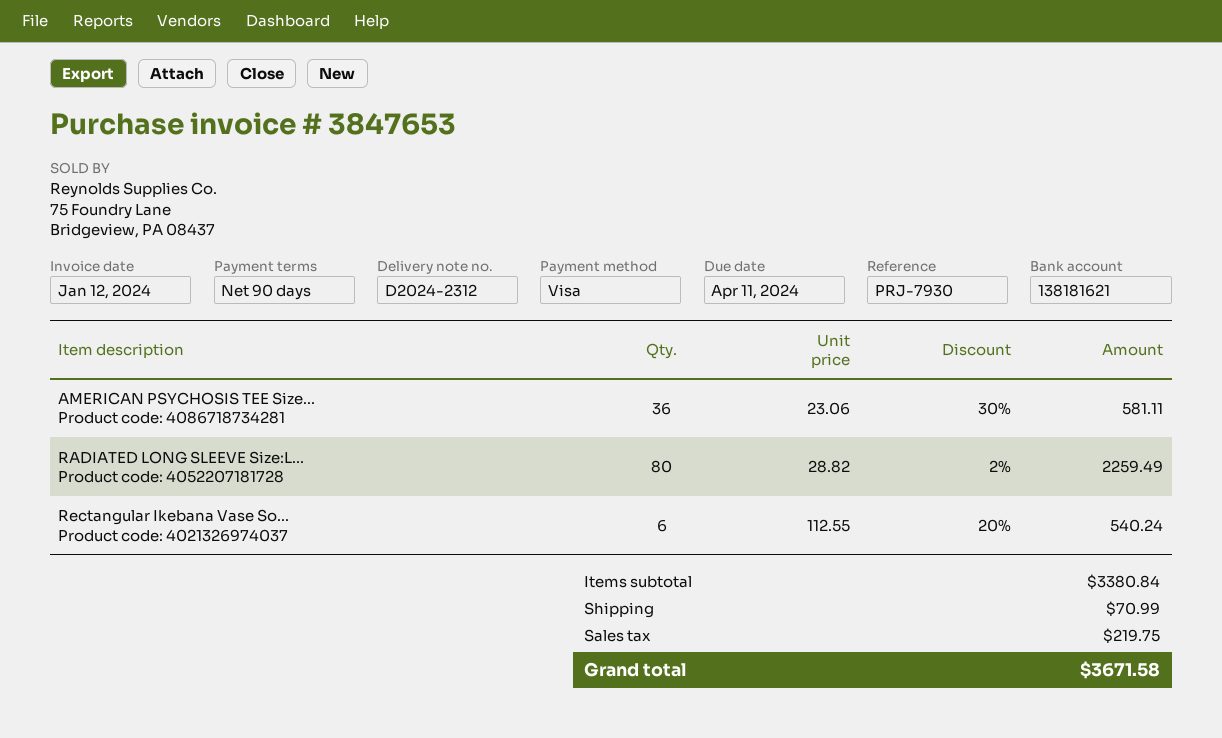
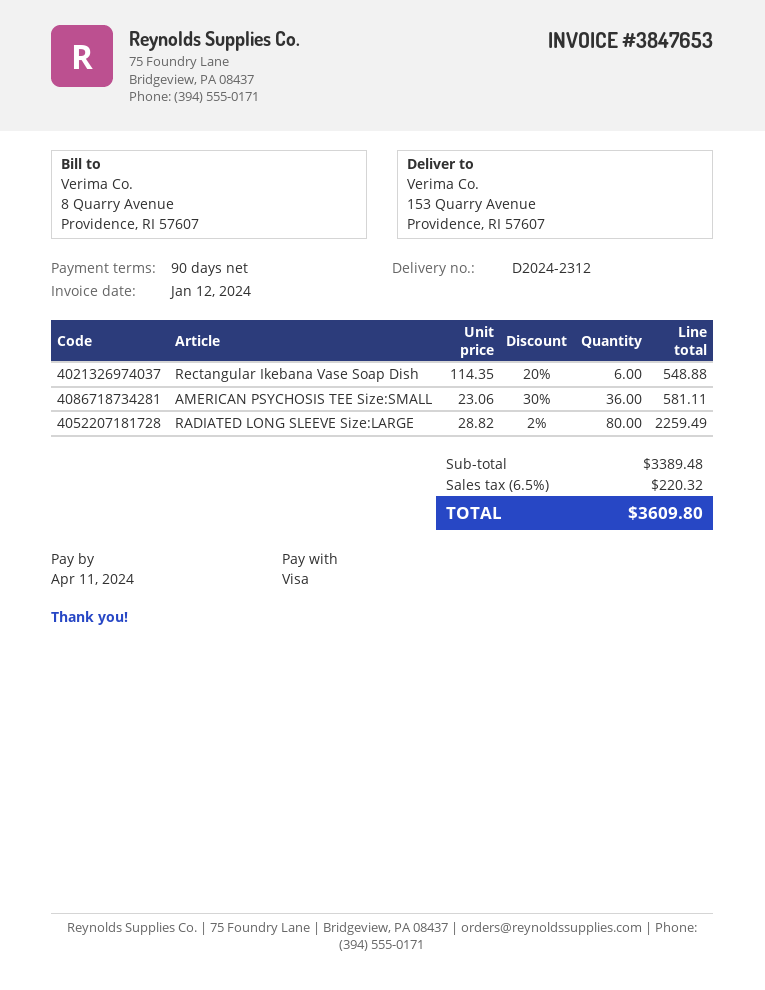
Rectangular Ikebana Vase So...: 6 x 112.55 - 20% = 540.24 -> 6 x 114.35 - 20% = 548.88
subtotal: 3380.84 -> 3389.48
shipping: 70.99 -> none
tax: 219.75 -> 220.32
total: 3671.58 -> 3609.80

